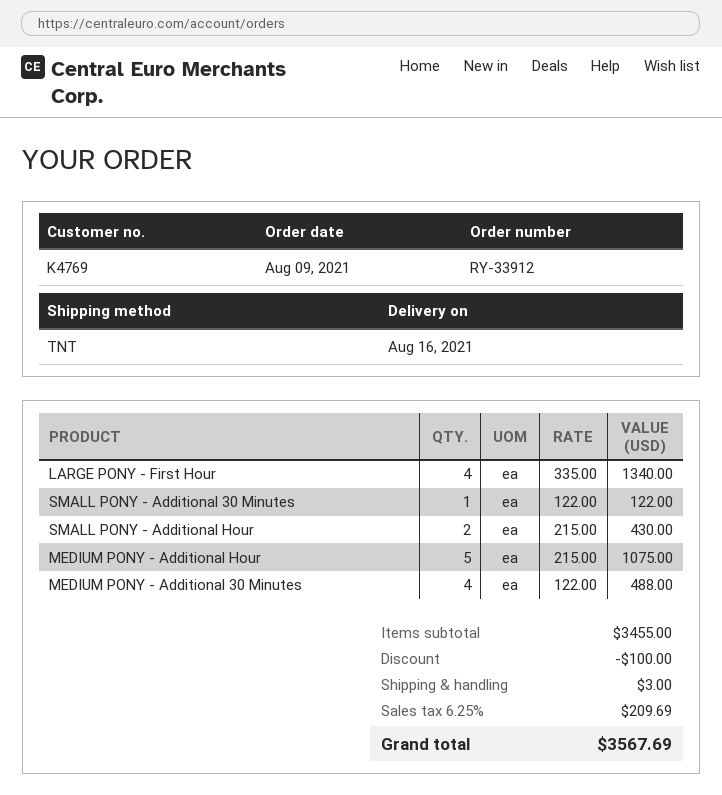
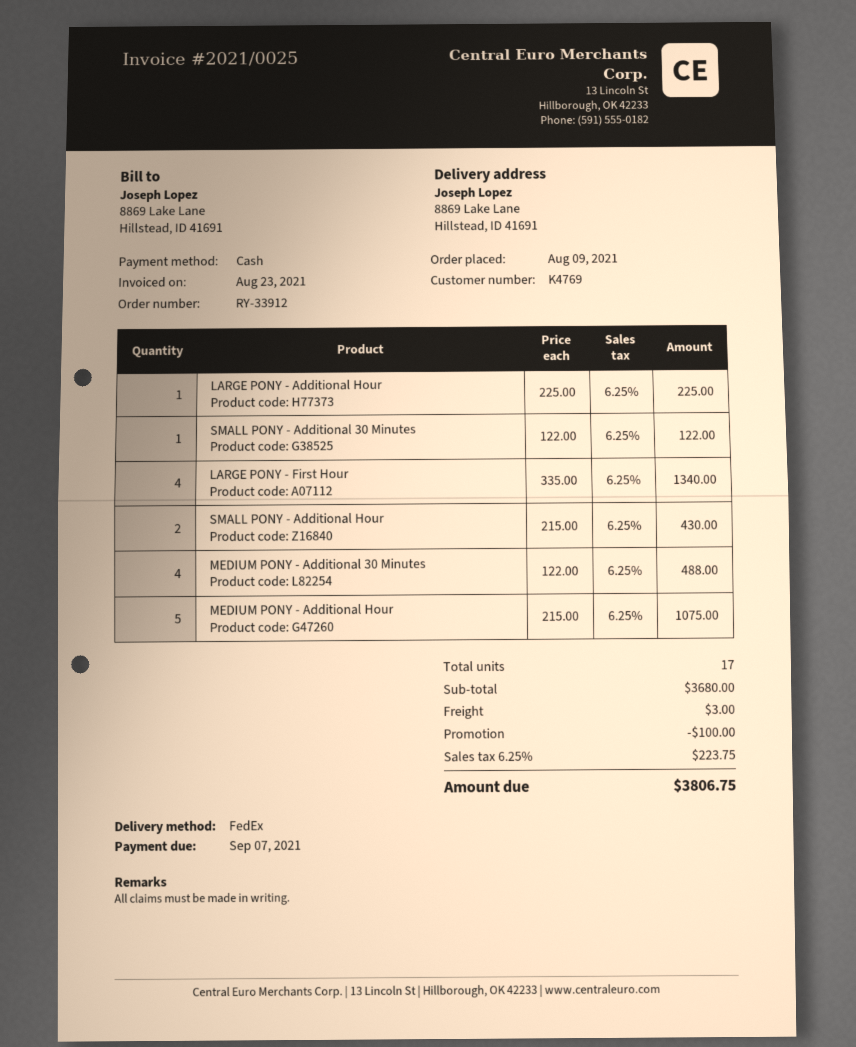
shipping method: TNT -> FedEx
LARGE PONY - Additional Hour: none -> 1 x 225.00 = 225.00
subtotal: 3455.00 -> 3680.00
tax: 6.25% = 209.69 -> 6.25% = 223.75
total: 3567.69 -> 3806.75

